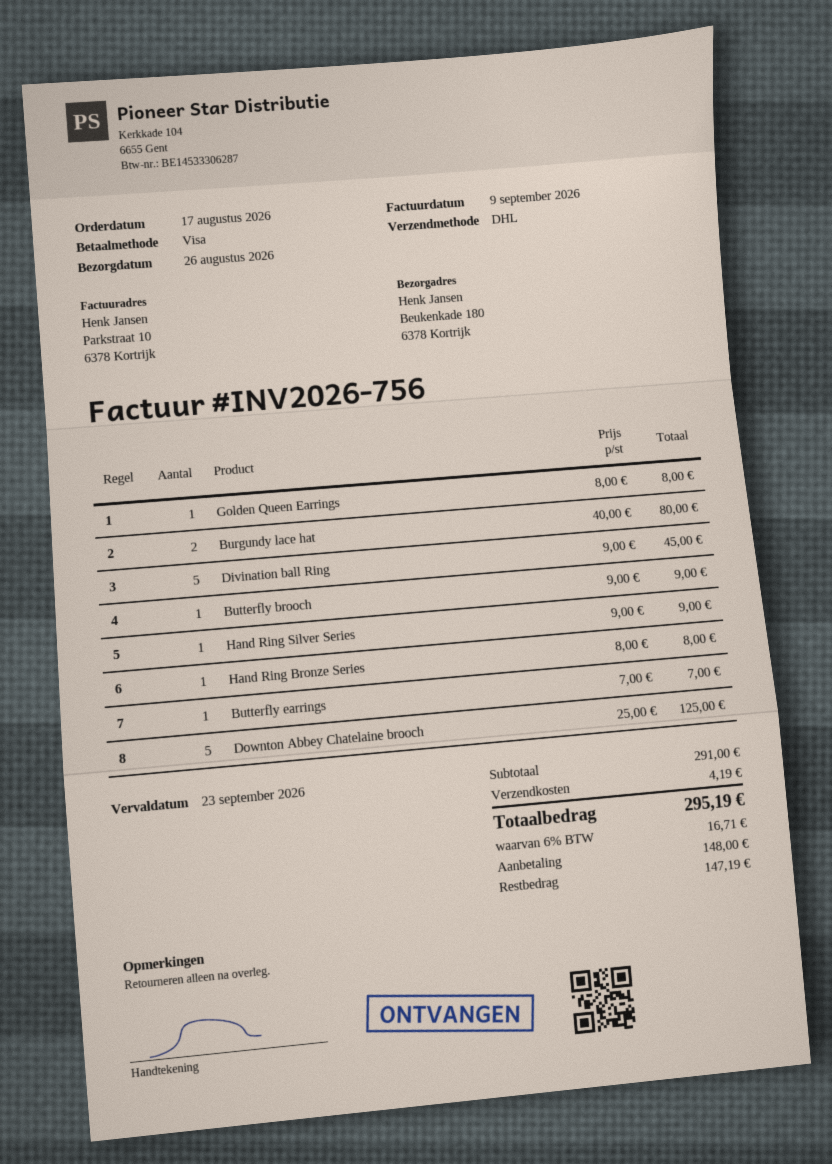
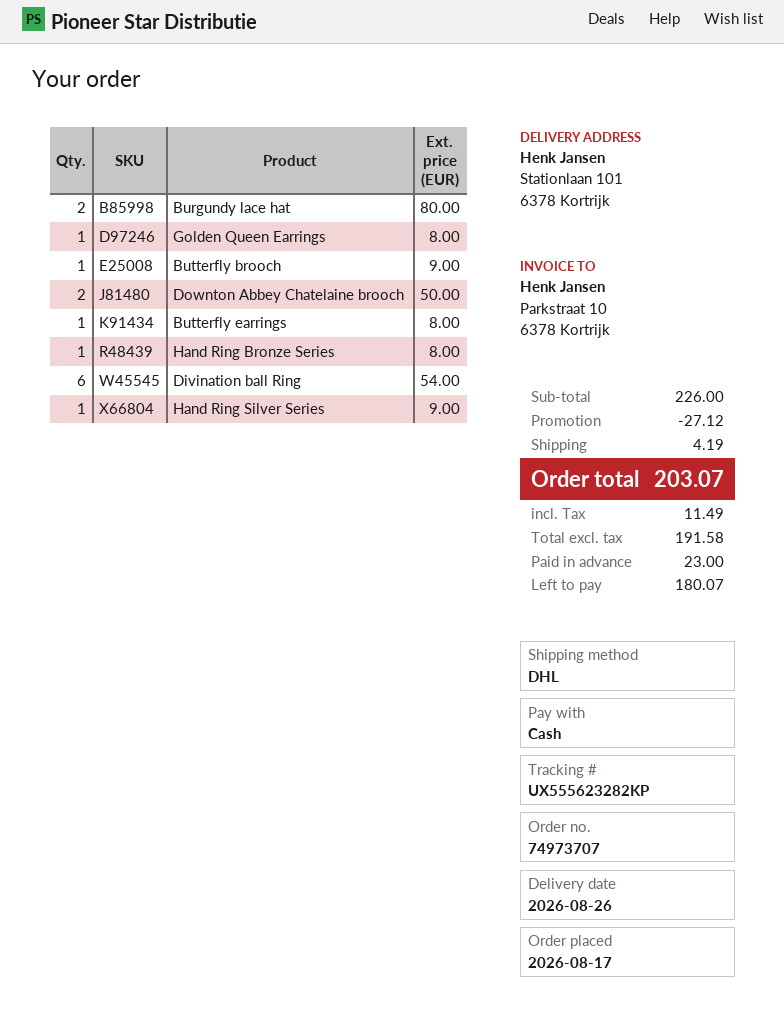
payment method: Visa -> cash
ship to: Beukenkade 180, 6378 Kortrijk -> Stationlaan 101, 6378 Kortrijk
Divination ball Ring: 5 for 45.00 -> 6 for 54.00
Butterfly earrings: 1 for 7.00 -> 1 for 8.00
Downton Abbey Chatelaine brooch: 5 for 125.00 -> 2 for 50.00
subtotal: 291.00 -> 226.00
discount: none -> 27.12
tax: 16.71 -> 11.49
total: 295.19 -> 203.07
deposit: 148.00 -> 23.00
balance: 147.19 -> 180.07

